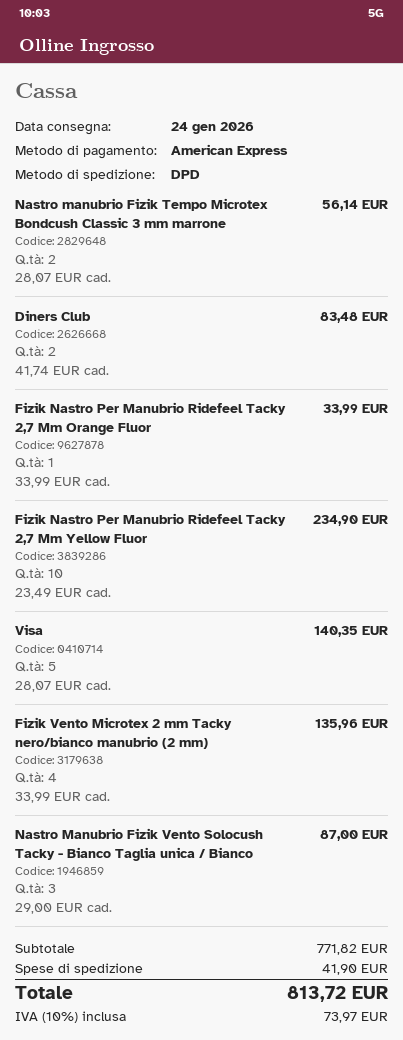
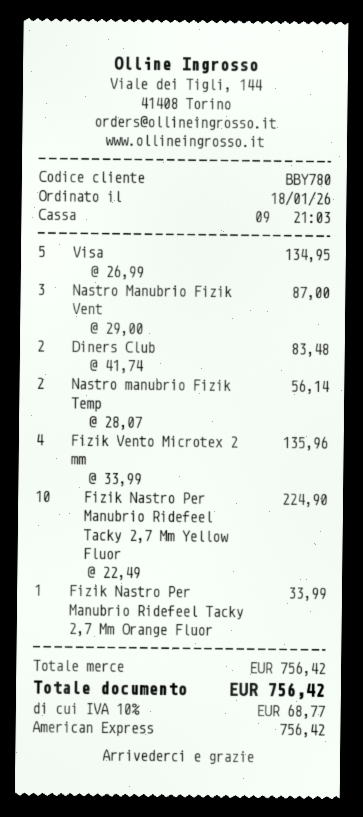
Fizik Nastro Per Manubrio Ridefeel Tacky 2,7 Mm Yellow Fluor: 10 x 23.49 = 234.90 -> 10 x 22.49 = 224.90
Visa: 5 x 28.07 = 140.35 -> 5 x 26.99 = 134.95
subtotal: 771.82 -> 756.42
shipping: 41.90 -> none
tax: 10% = 73.97 -> 10% = 68.77
total: 813.72 -> 756.42

